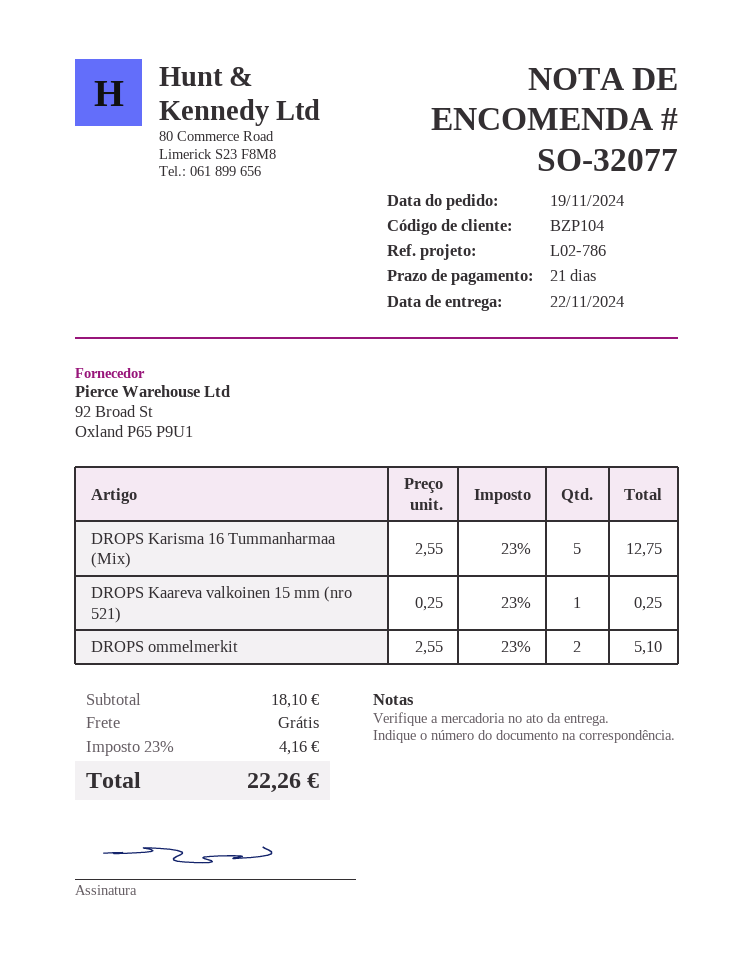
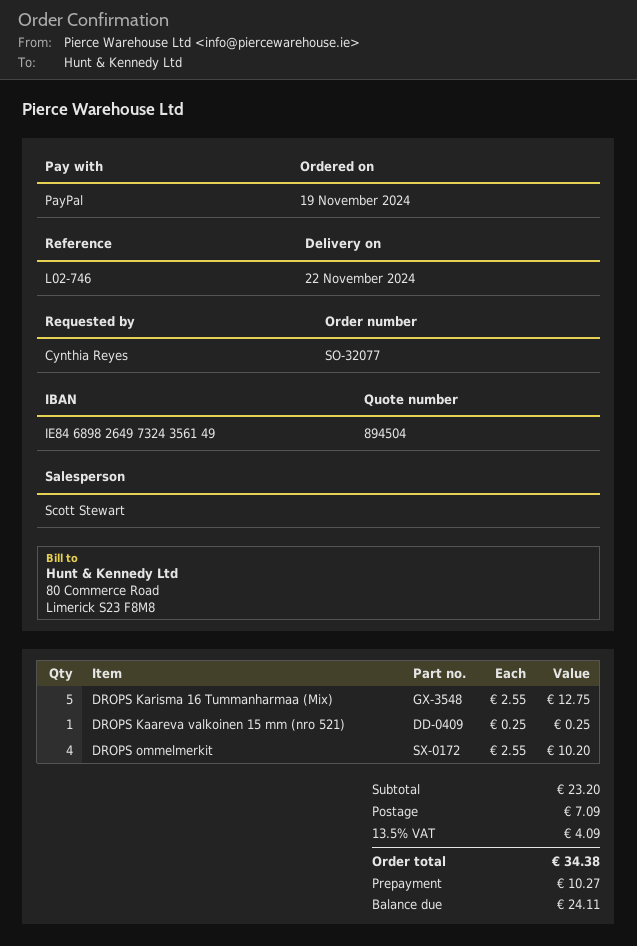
reference: L02-786 -> L02-746
DROPS ommelmerkit: 2 x 2.55 = 5.10 -> 4 x 2.55 = 10.20
subtotal: 18.10 -> 23.20
shipping: 0.00 -> 7.09
tax: 23% = 4.16 -> 13.5% = 4.09
total: 22.26 -> 34.38

